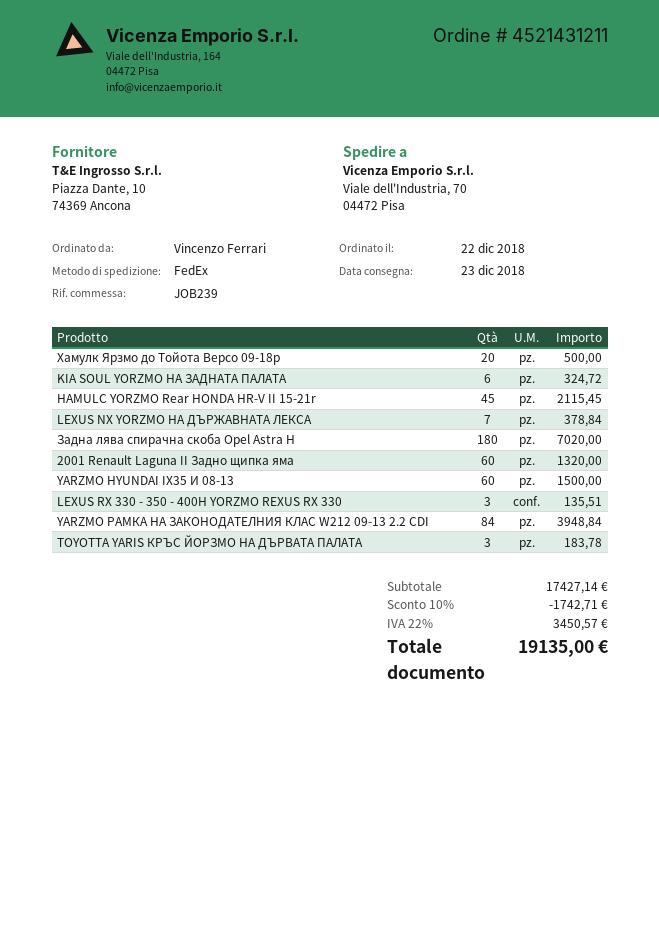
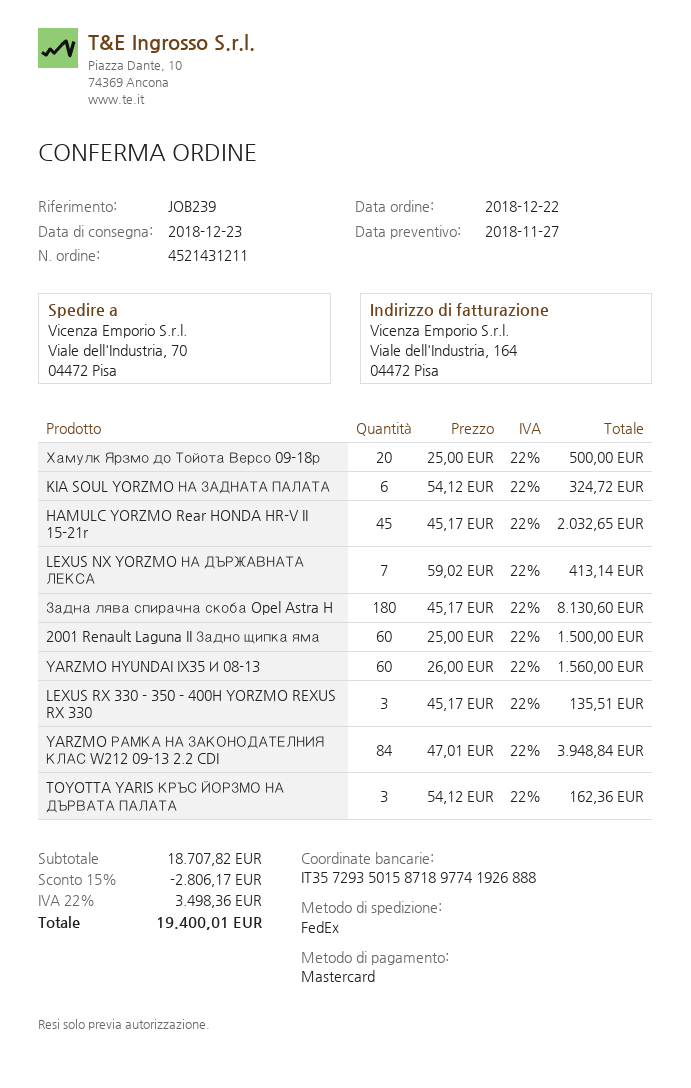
HAMULC YORZMO Rear HONDA HR-V II 15-21r: 45 for 2115.45 -> 45 for 2032.65
LEXUS NX YORZMO НА ДЪРЖАВНАТА ЛЕКСА: 7 for 378.84 -> 7 for 413.14
Задна лява спирачна скоба Opel Astra H: 180 for 7020.00 -> 180 for 8130.60
2001 Renault Laguna II Задно щипка яма: 60 for 1320.00 -> 60 for 1500.00
YARZMO HYUNDAI IX35 И 08-13: 60 for 1500.00 -> 60 for 1560.00
TOYOTTA YARIS КРЪС ЙОРЗМО НА ДЪРВАТА ПАЛАТА: 3 for 183.78 -> 3 for 162.36
subtotal: 17427.14 -> 18707.82
discount: 10% = 1742.71 -> 15% = 2806.17
tax: 22% = 3450.57 -> 22% = 3498.36
total: 19135.00 -> 19400.01

